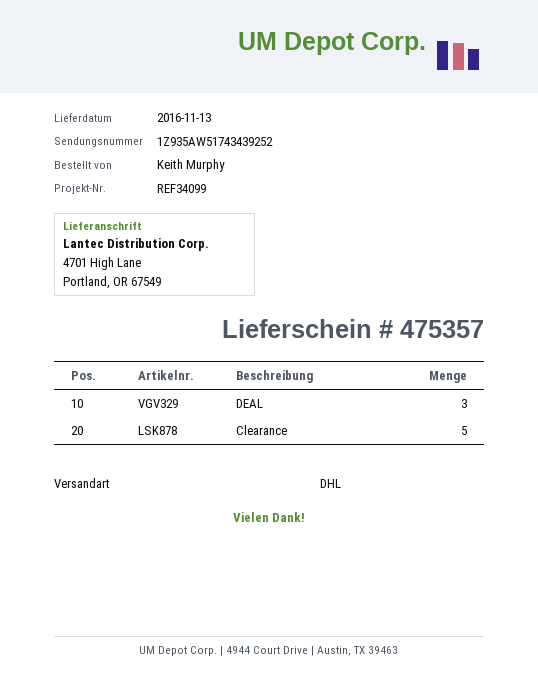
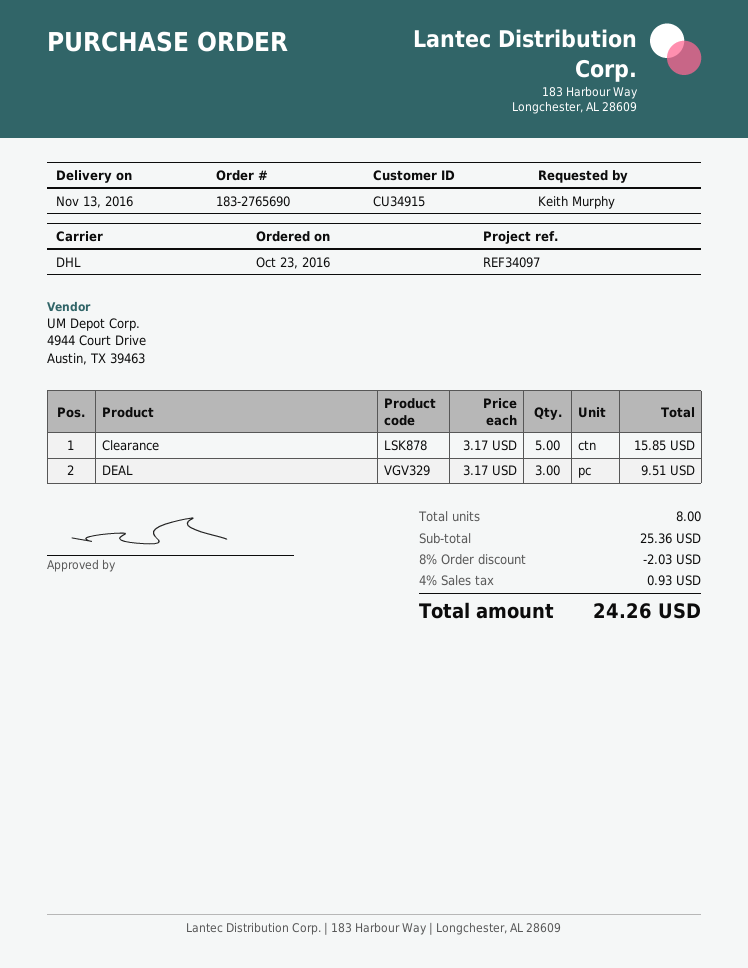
reference: REF34099 -> REF34097

